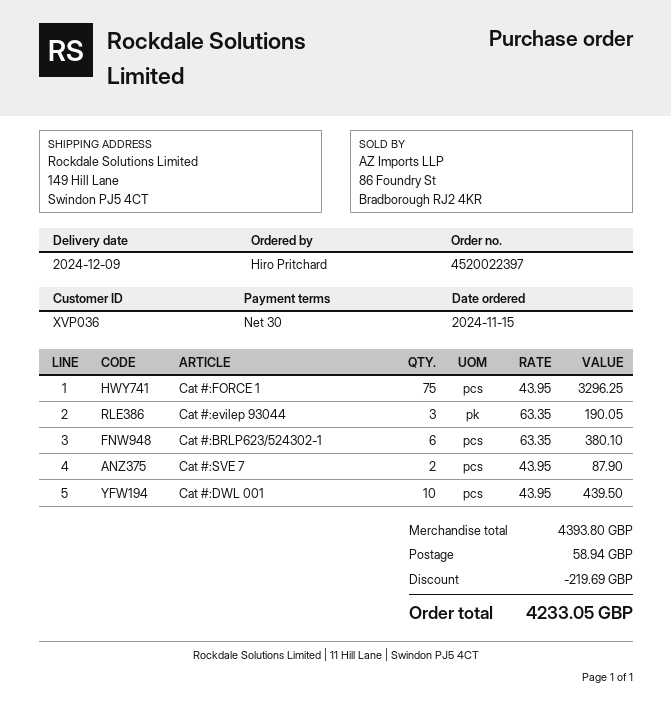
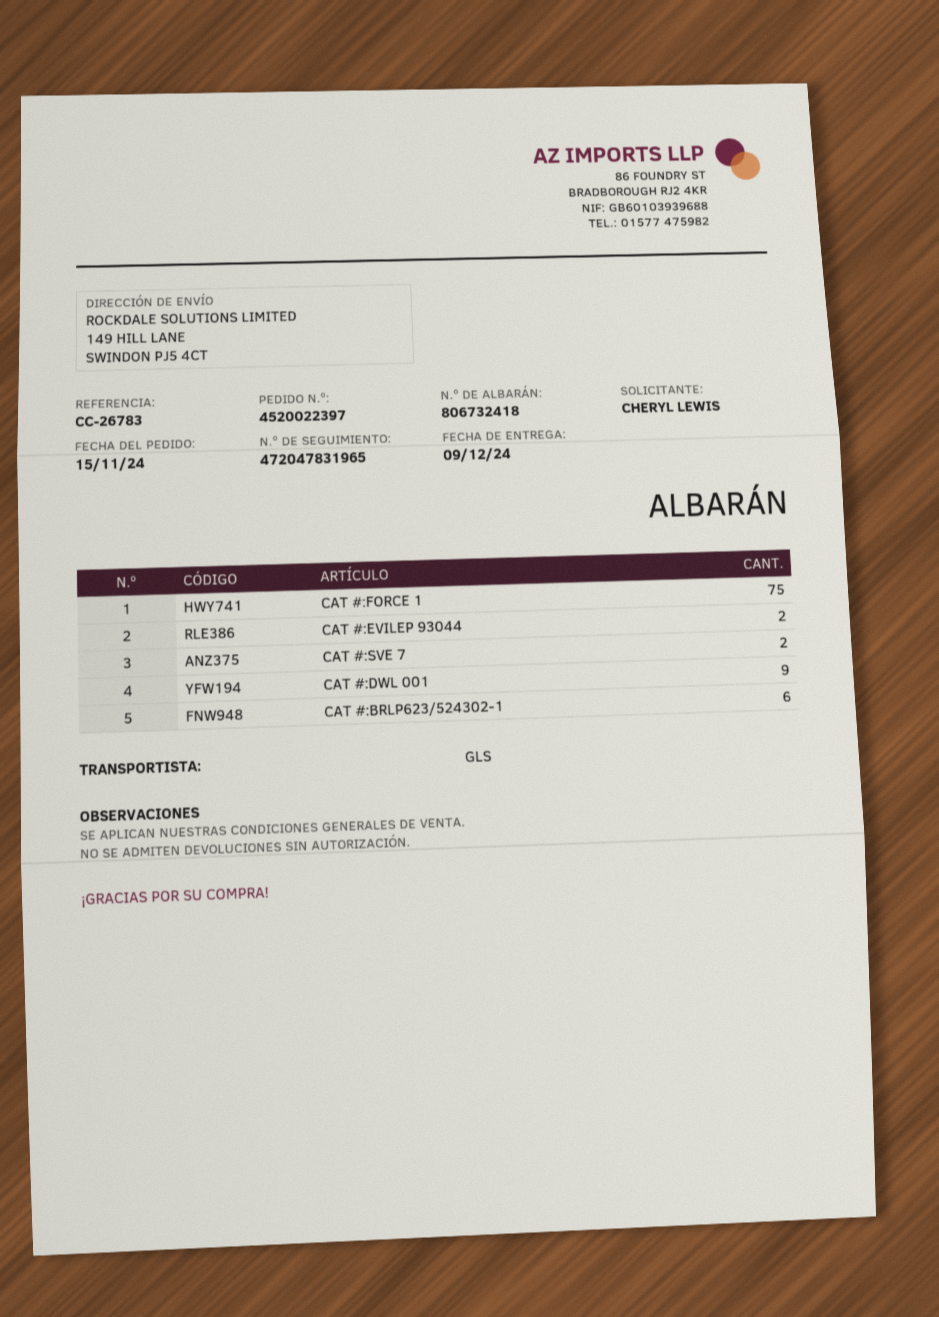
ordered by: Hiro Pritchard -> CHERYL LEWIS
Cat #:evilep 93044: 3 -> 2
Cat #:DWL 001: 10 -> 9

